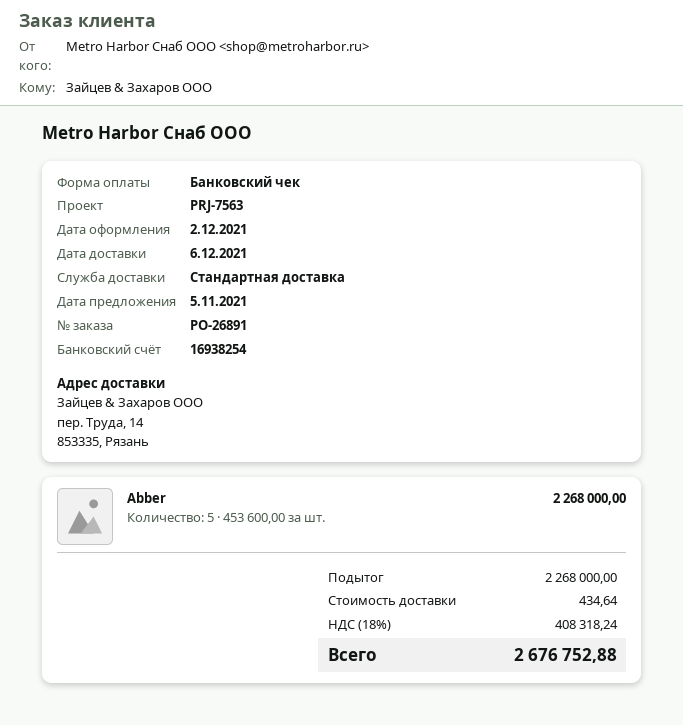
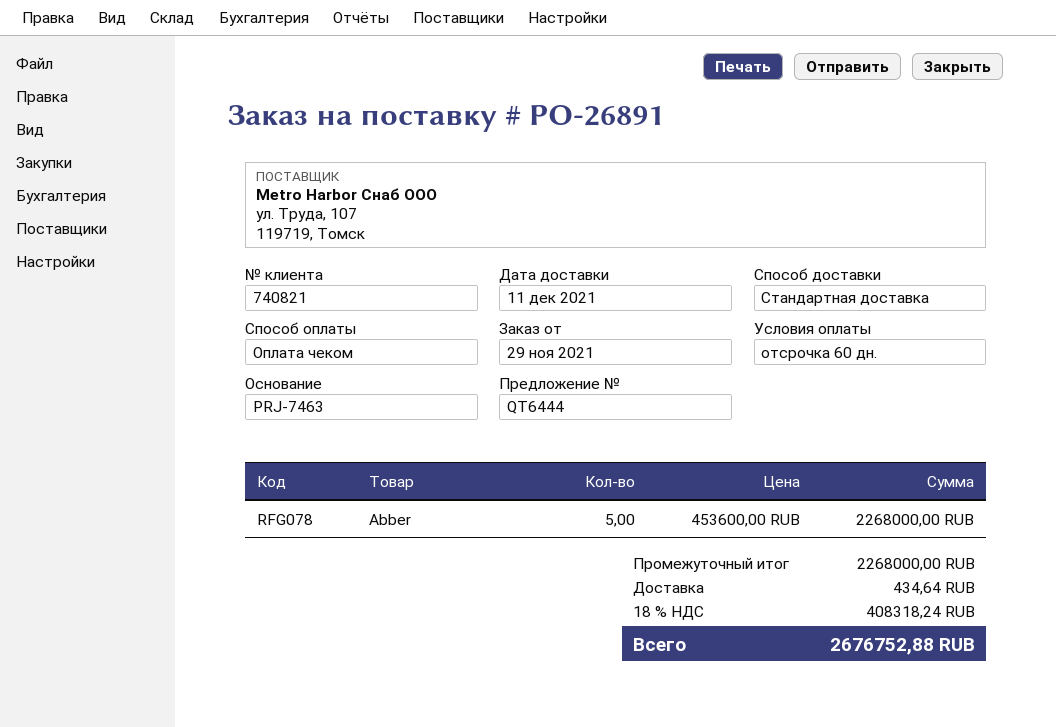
order date: 2021-12-02 -> 2021-11-29
delivery date: 2021-12-06 -> 2021-12-11
reference: PRJ-7563 -> PRJ-7463

